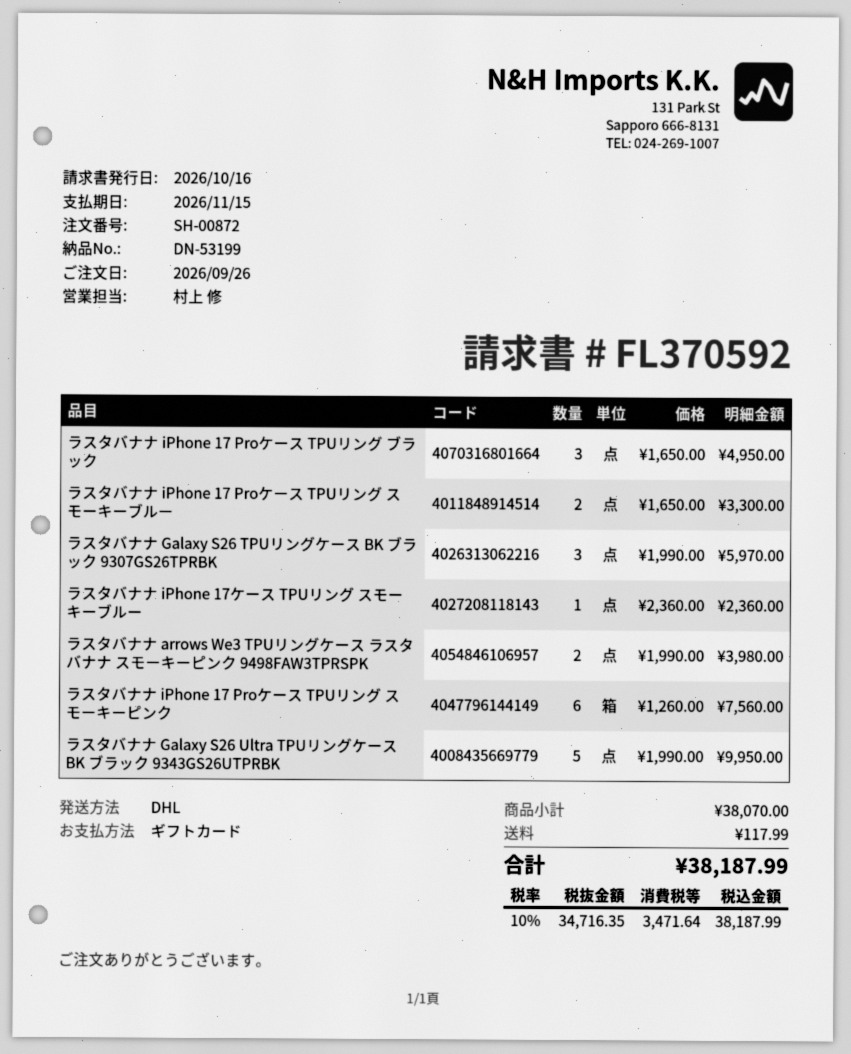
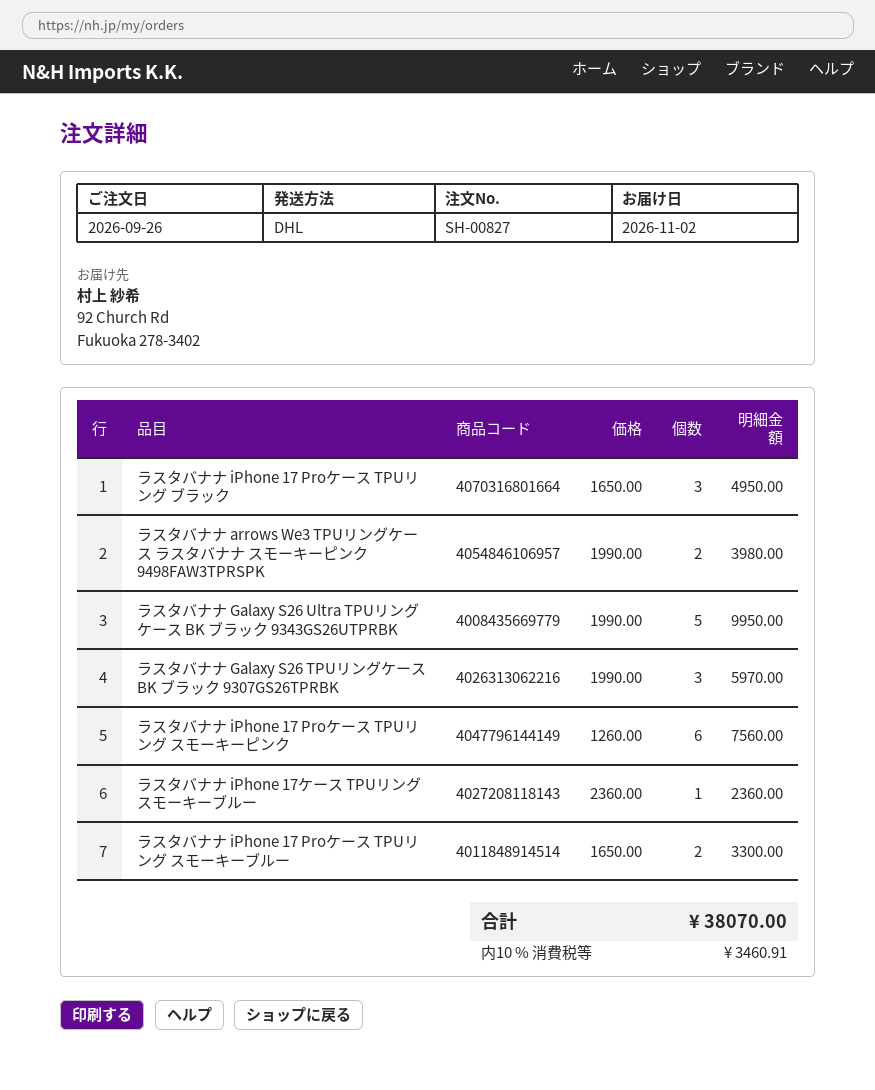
order number: SH-00872 -> SH-00827
shipping: 117.99 -> none
tax: 10% = 3471.64 -> 10% = 3460.91
total: 38187.99 -> 38070.00

